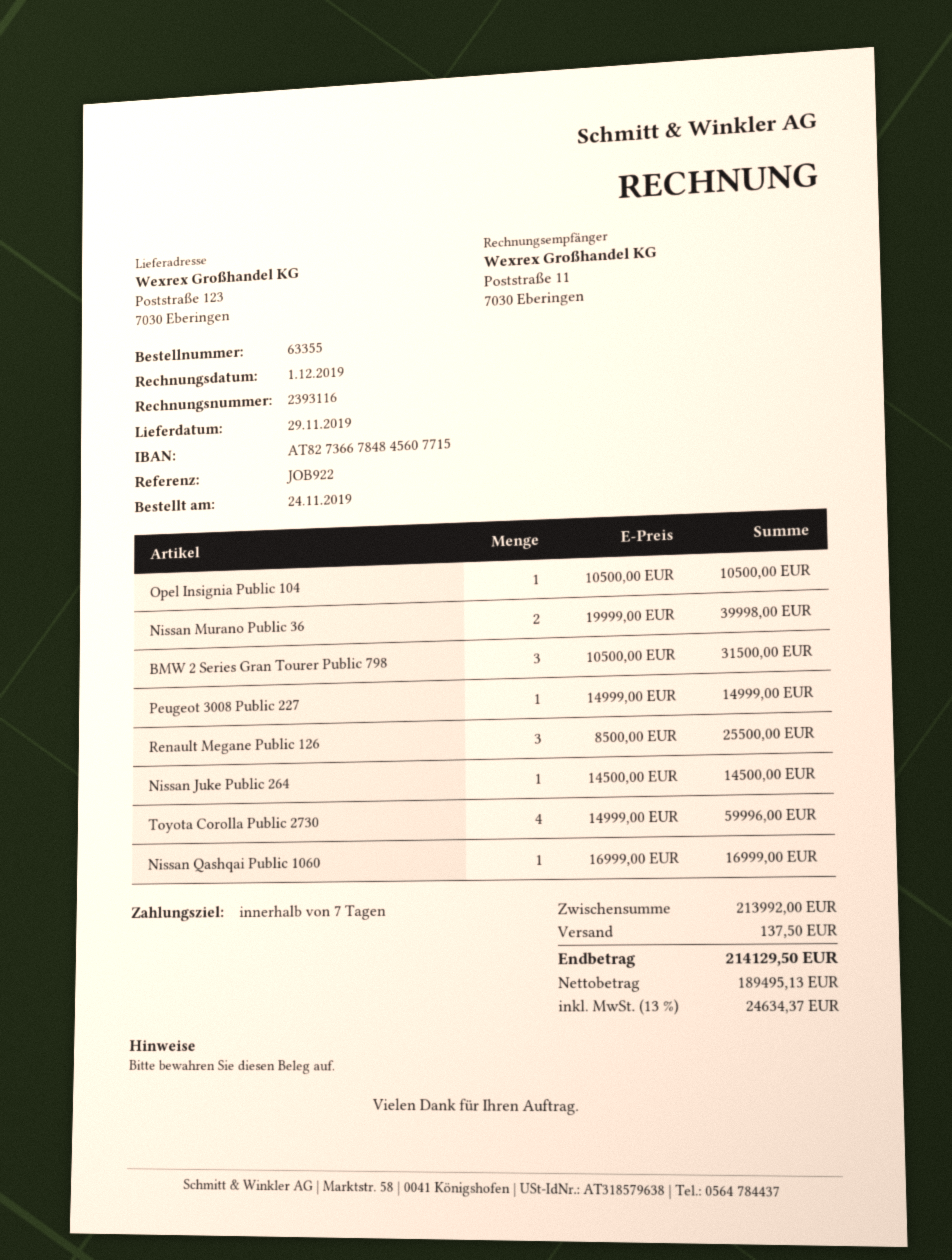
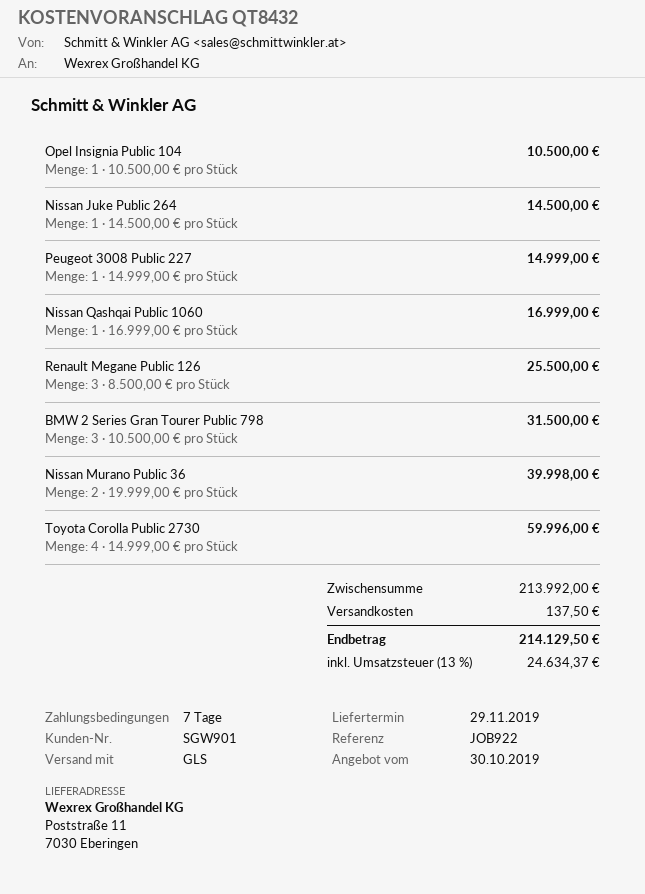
ship to: Poststraße 123, 7030 Eberingen -> Poststraße 11, 7030 Eberingen

